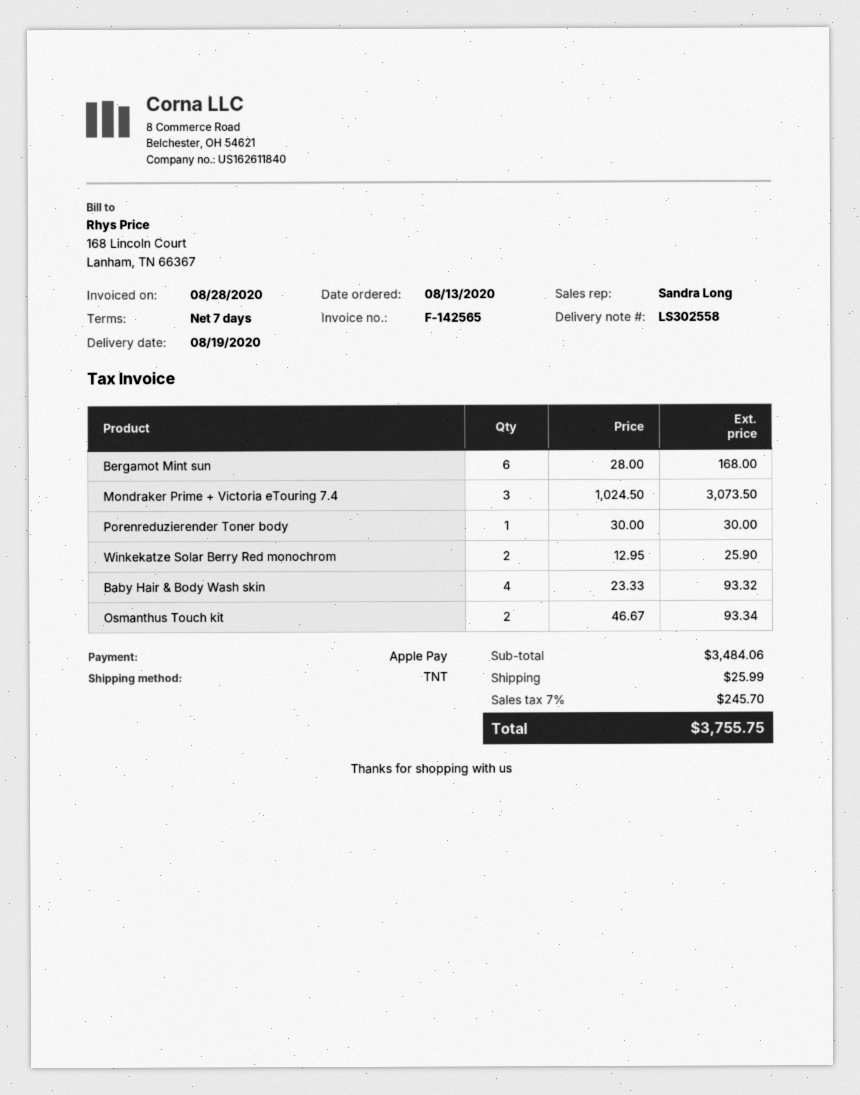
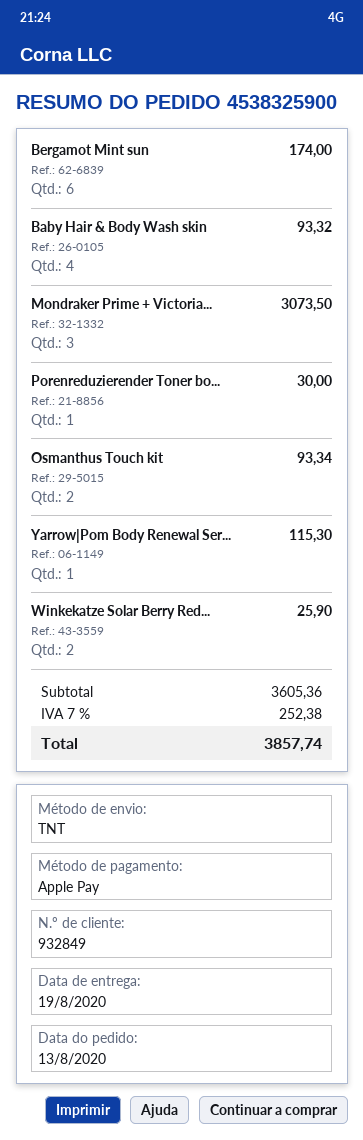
Bergamot Mint sun: 6 for 168.00 -> 6 for 174.00
Yarrow|Pom Body Renewal Ser...: none -> 1 for 115.30
subtotal: 3484.06 -> 3605.36
shipping: 25.99 -> none
tax: 7% = 245.70 -> 7% = 252.38
total: 3755.75 -> 3857.74

